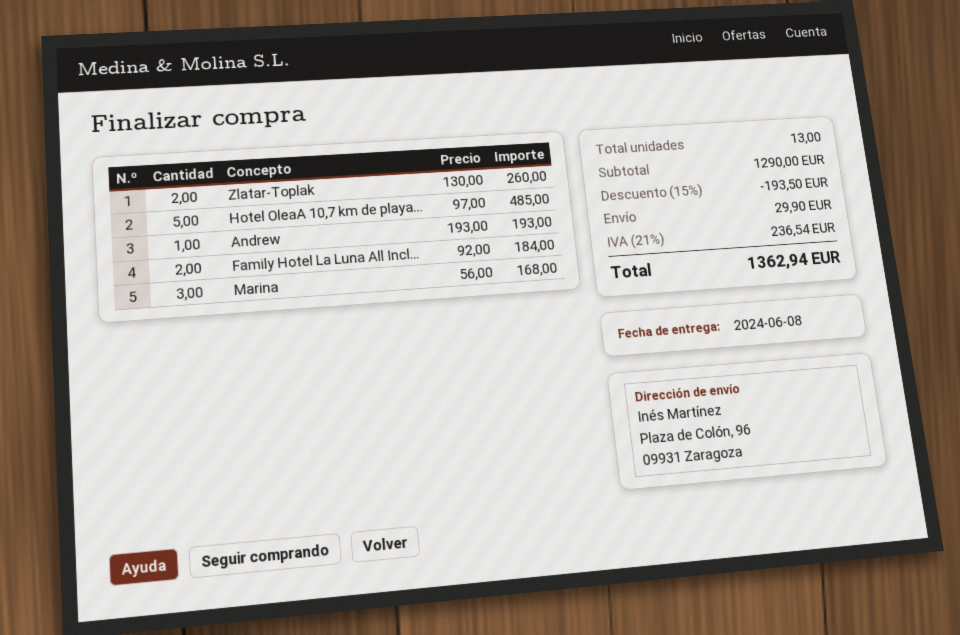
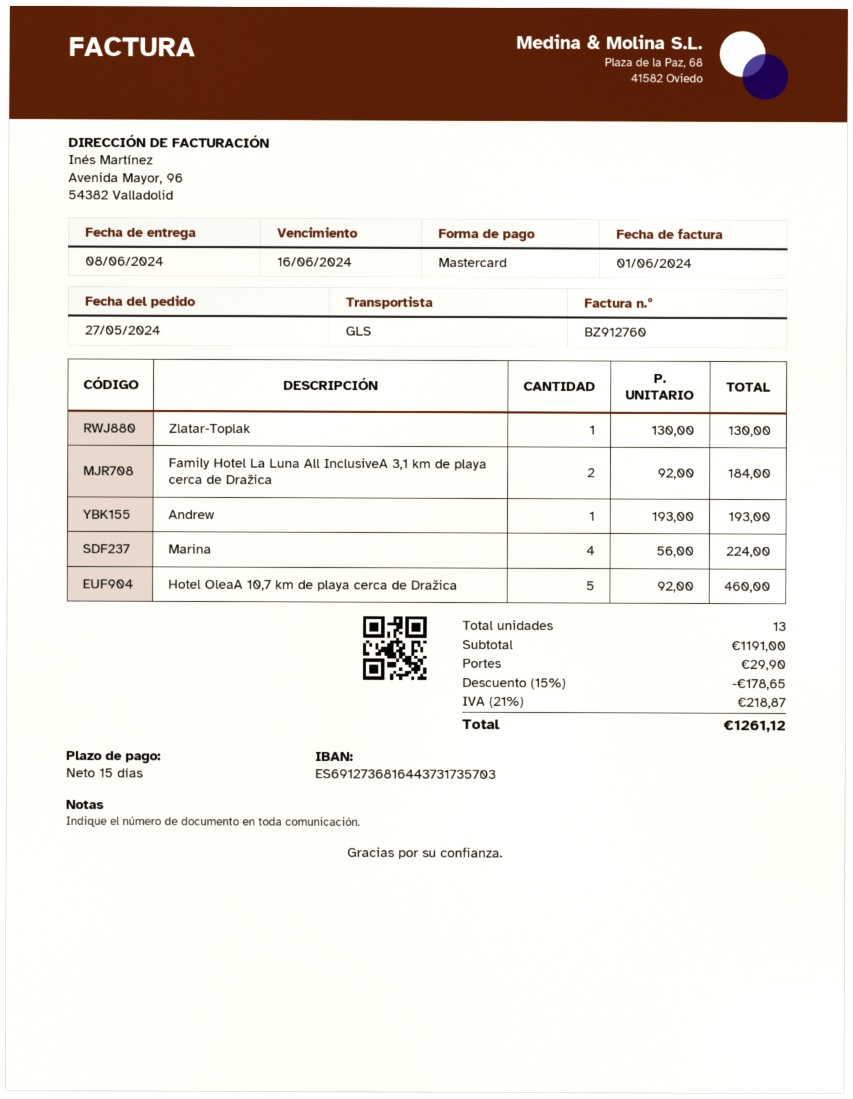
Zlatar-Toplak: 2 x 130.00 = 260.00 -> 1 x 130.00 = 130.00
Hotel OleaA 10,7 km de playa...: 5 x 97.00 = 485.00 -> 5 x 92.00 = 460.00
Marina: 3 x 56.00 = 168.00 -> 4 x 56.00 = 224.00
subtotal: 1290.00 -> 1191.00
discount: 15% = 193.50 -> 15% = 178.65
tax: 21% = 236.54 -> 21% = 218.87
total: 1362.94 -> 1261.12

